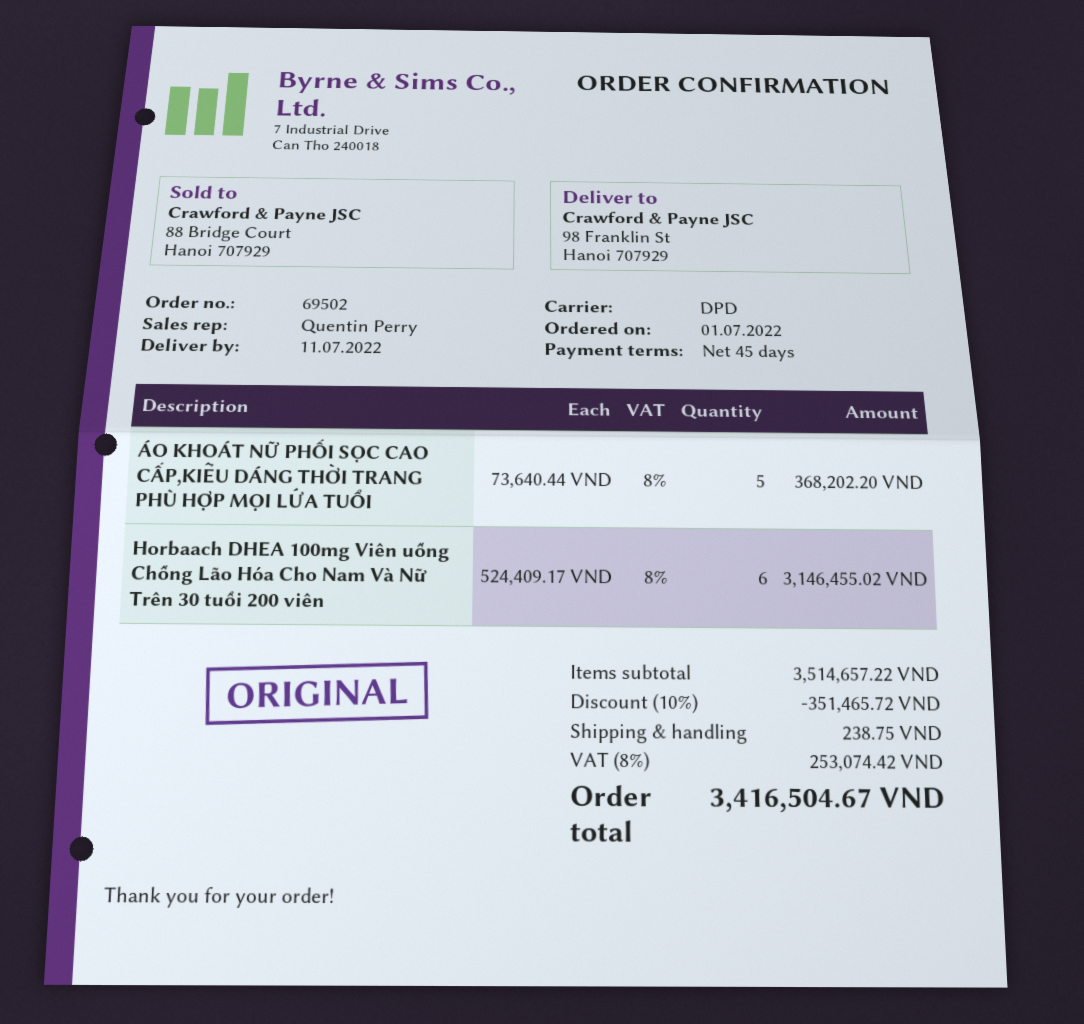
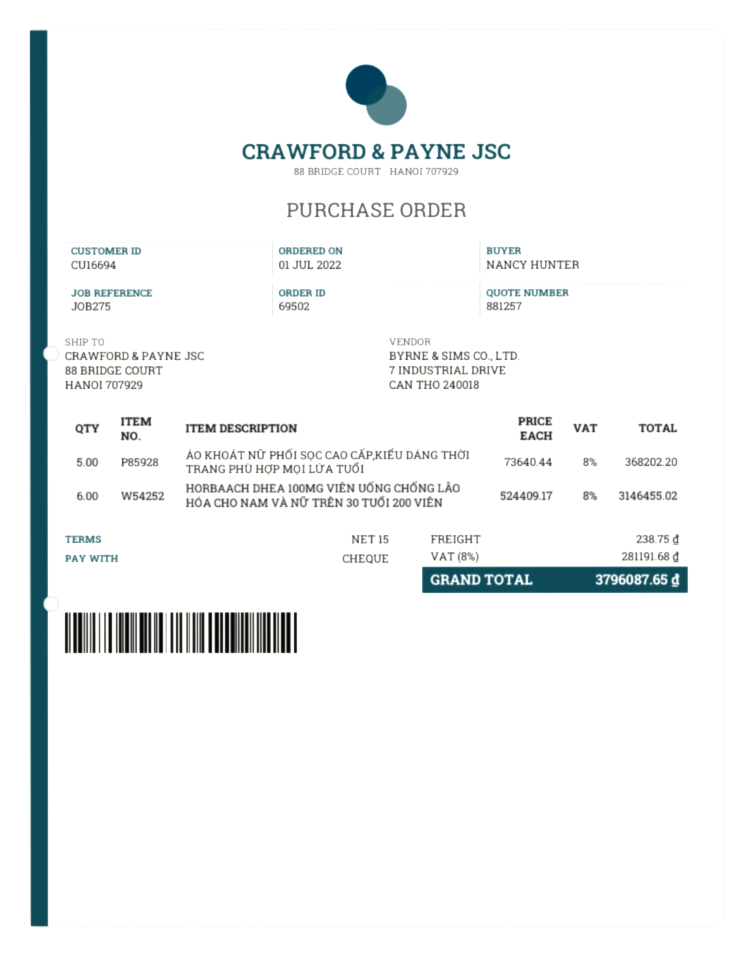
payment terms: 45 days -> 15 days
ship to: 98 Franklin St, Hanoi 707929 -> 88 BRIDGE COURT, HANOI 707929
discount: 10% = 351465.72 -> none
tax: 8% = 253074.42 -> 8% = 281191.68
total: 3416504.67 -> 3796087.65

